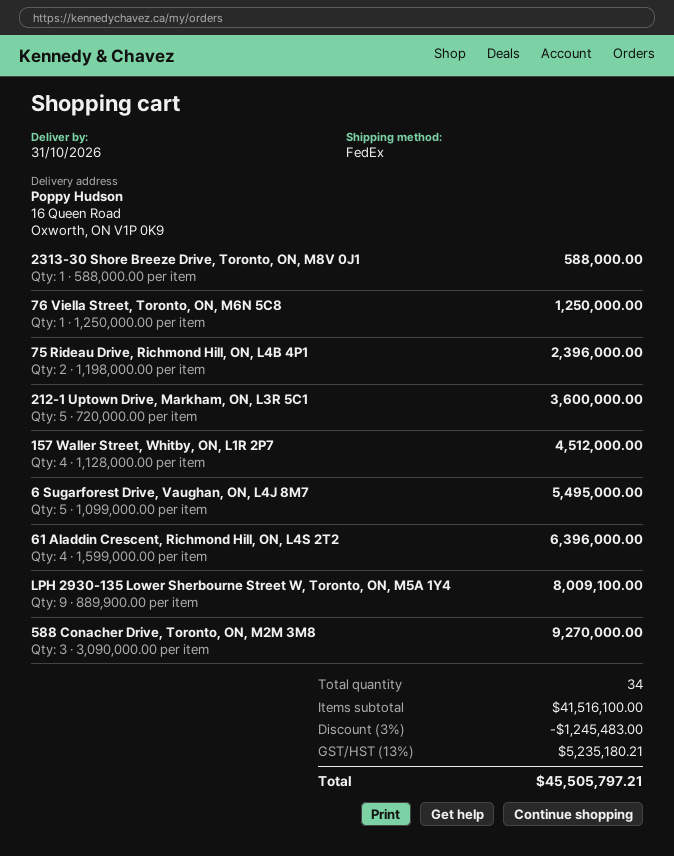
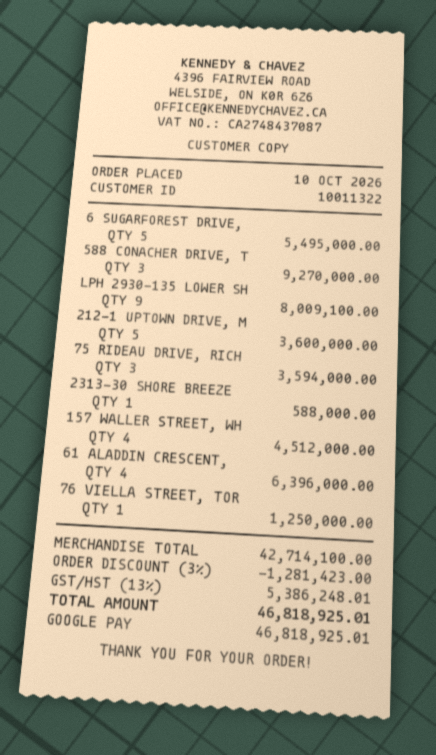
75 Rideau Drive, Richmond Hill, ON, L4B 4P1: 2 for 2396000.00 -> 3 for 3594000.00
subtotal: 41516100.00 -> 42714100.00
discount: 3% = 1245483.00 -> 3% = 1281423.00
tax: 13% = 5235180.21 -> 13% = 5386248.01
total: 45505797.21 -> 46818925.01

